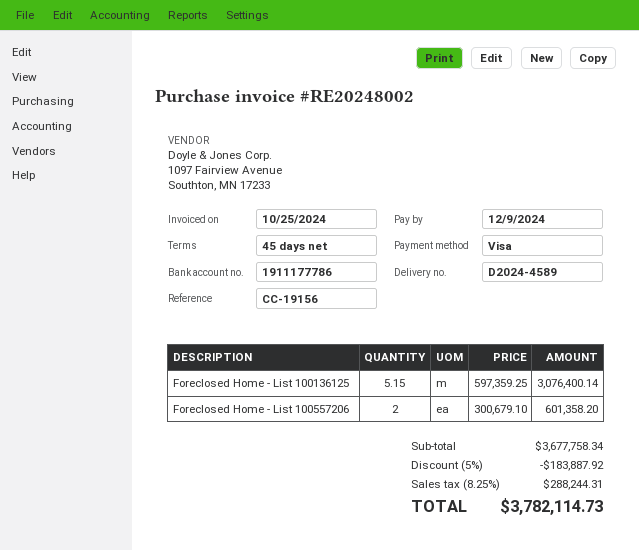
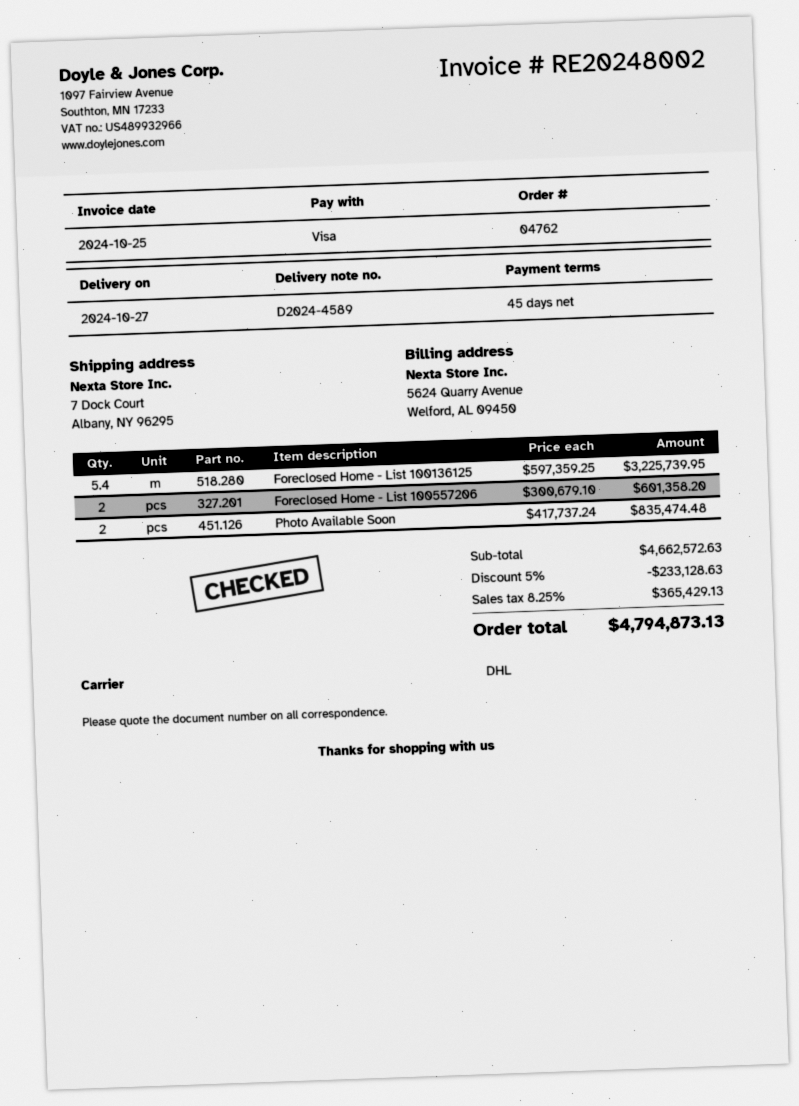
Foreclosed Home - List 100136125: 5.15 x 597359.25 = 3076400.14 -> 5.4 x 597359.25 = 3225739.95
Photo Available Soon: none -> 2 x 417737.24 = 835474.48
subtotal: 3677758.34 -> 4662572.63
discount: 5% = 183887.92 -> 5% = 233128.63
tax: 8.25% = 288244.31 -> 8.25% = 365429.13
total: 3782114.73 -> 4794873.13

